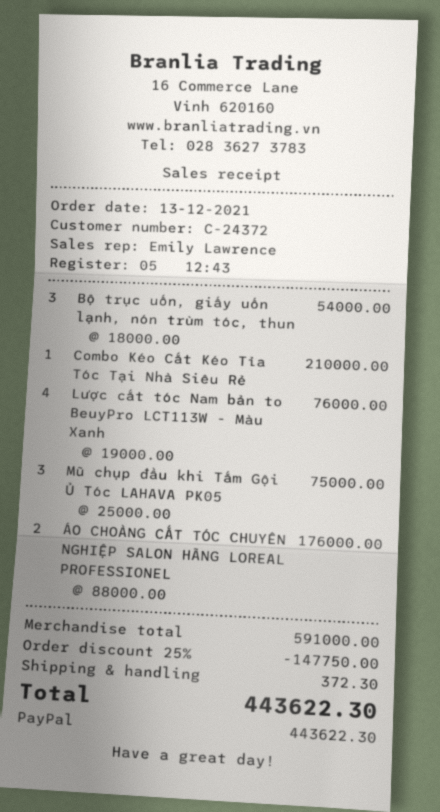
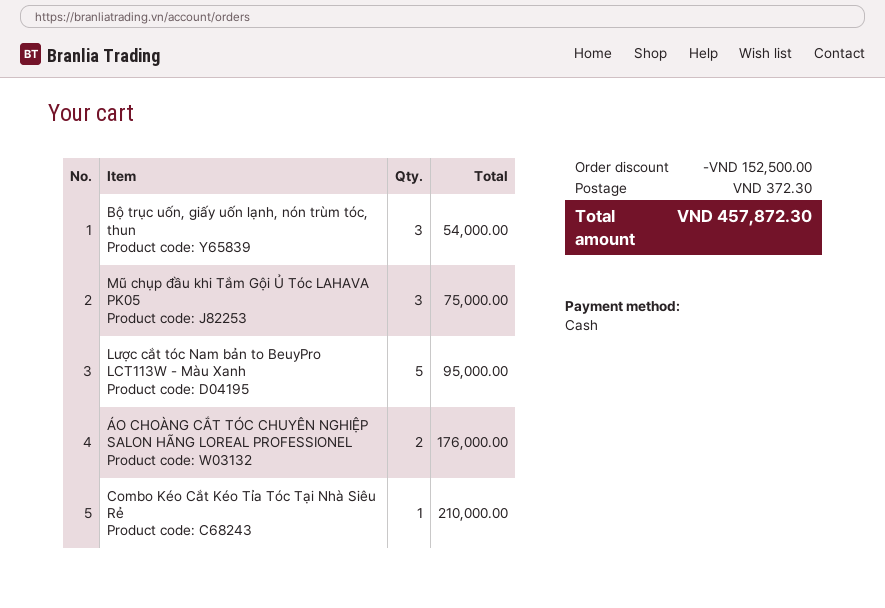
payment method: PayPal -> cash
Lược cắt tóc Nam bản to BeuyPro LCT113W - Màu Xanh: 4 for 76000.00 -> 5 for 95000.00
discount: 147750.00 -> 152500.00
total: 443622.30 -> 457872.30

